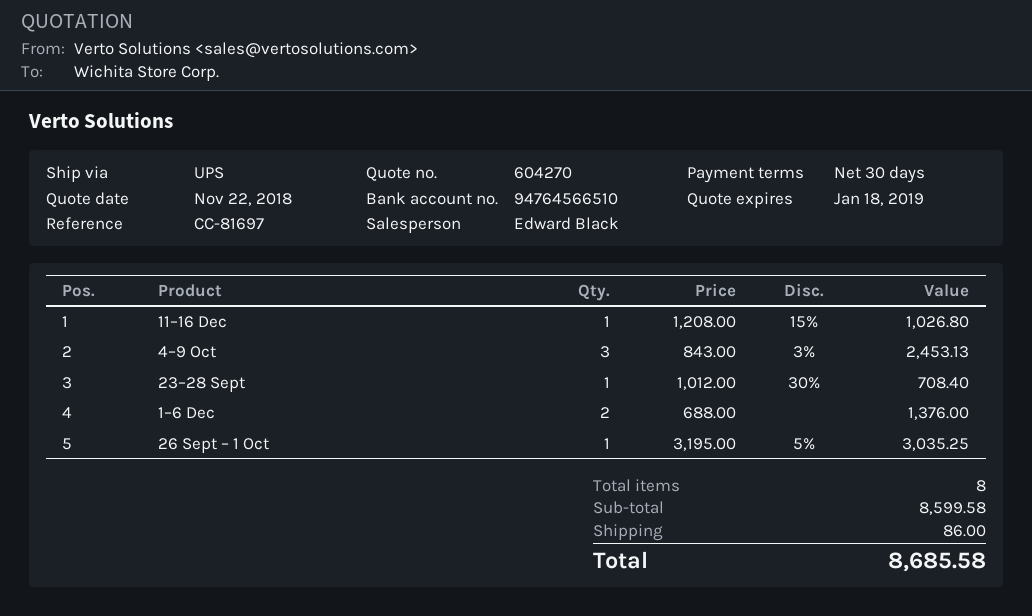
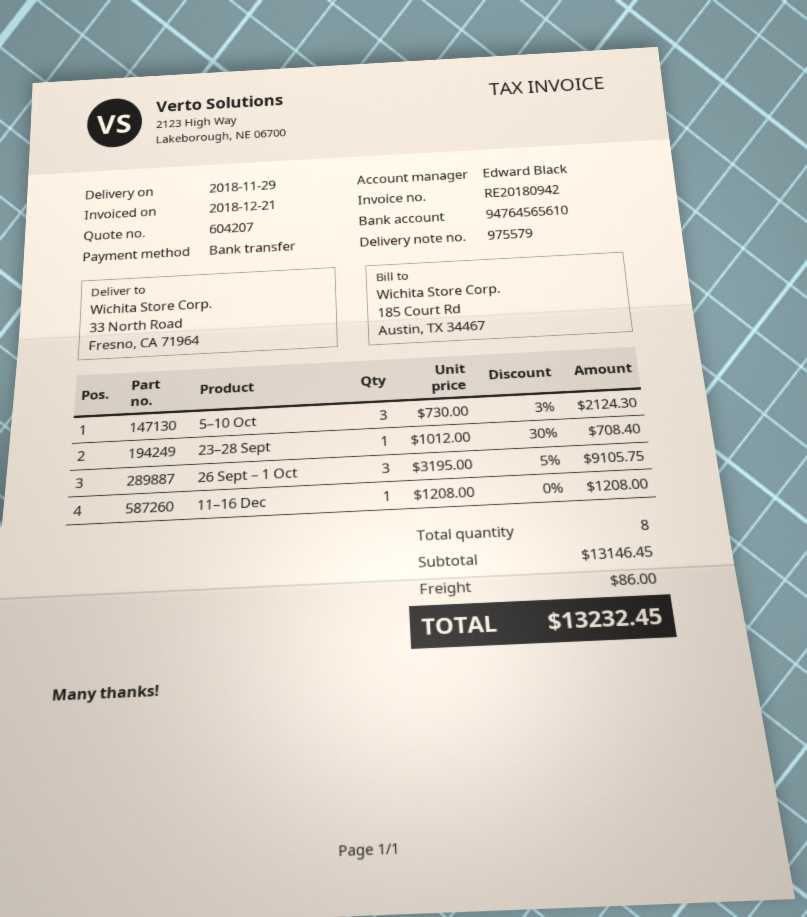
quote number: 604270 -> 604207
bank account: 94764566510 -> 94764565610
11–16 Dec: 1 x 1208.00 - 15% = 1026.80 -> 1 x 1208.00 = 1208.00
4–9 Oct: 3 x 843.00 - 3% = 2453.13 -> none
1–6 Dec: 2 x 688.00 = 1376.00 -> none
26 Sept – 1 Oct: 1 x 3195.00 - 5% = 3035.25 -> 3 x 3195.00 - 5% = 9105.75
5–10 Oct: none -> 3 x 730.00 - 3% = 2124.30
subtotal: 8599.58 -> 13146.45
total: 8685.58 -> 13232.45

